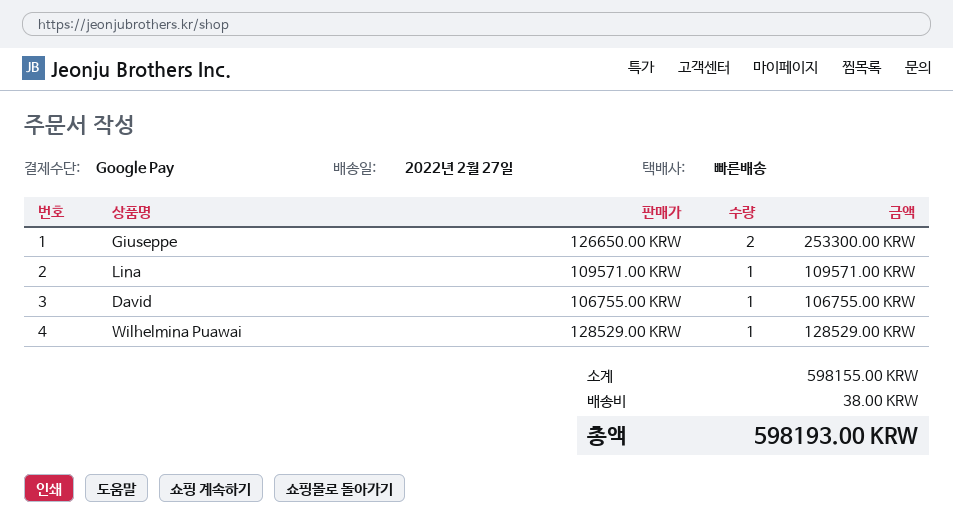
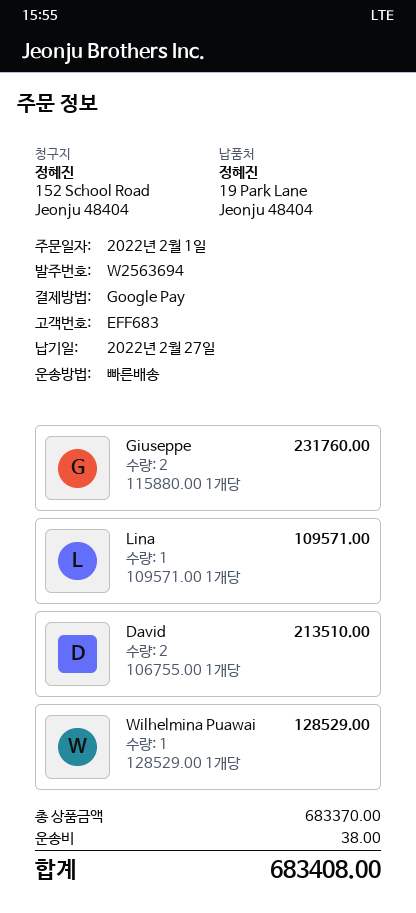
Giuseppe: 2 x 126650.00 = 253300.00 -> 2 x 115880.00 = 231760.00
David: 1 x 106755.00 = 106755.00 -> 2 x 106755.00 = 213510.00
subtotal: 598155.00 -> 683370.00
total: 598193.00 -> 683408.00

